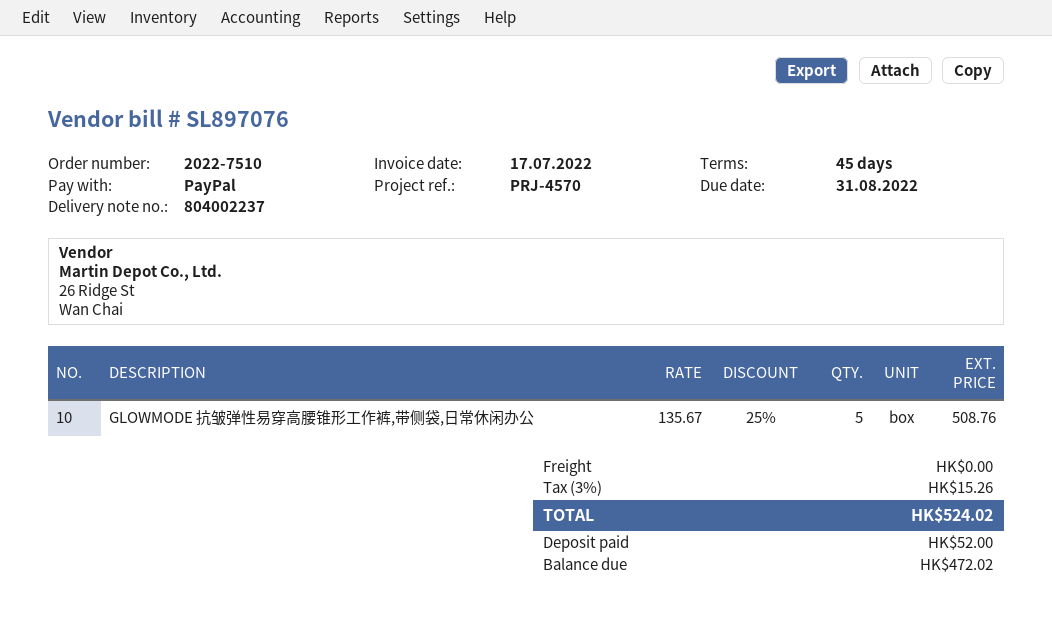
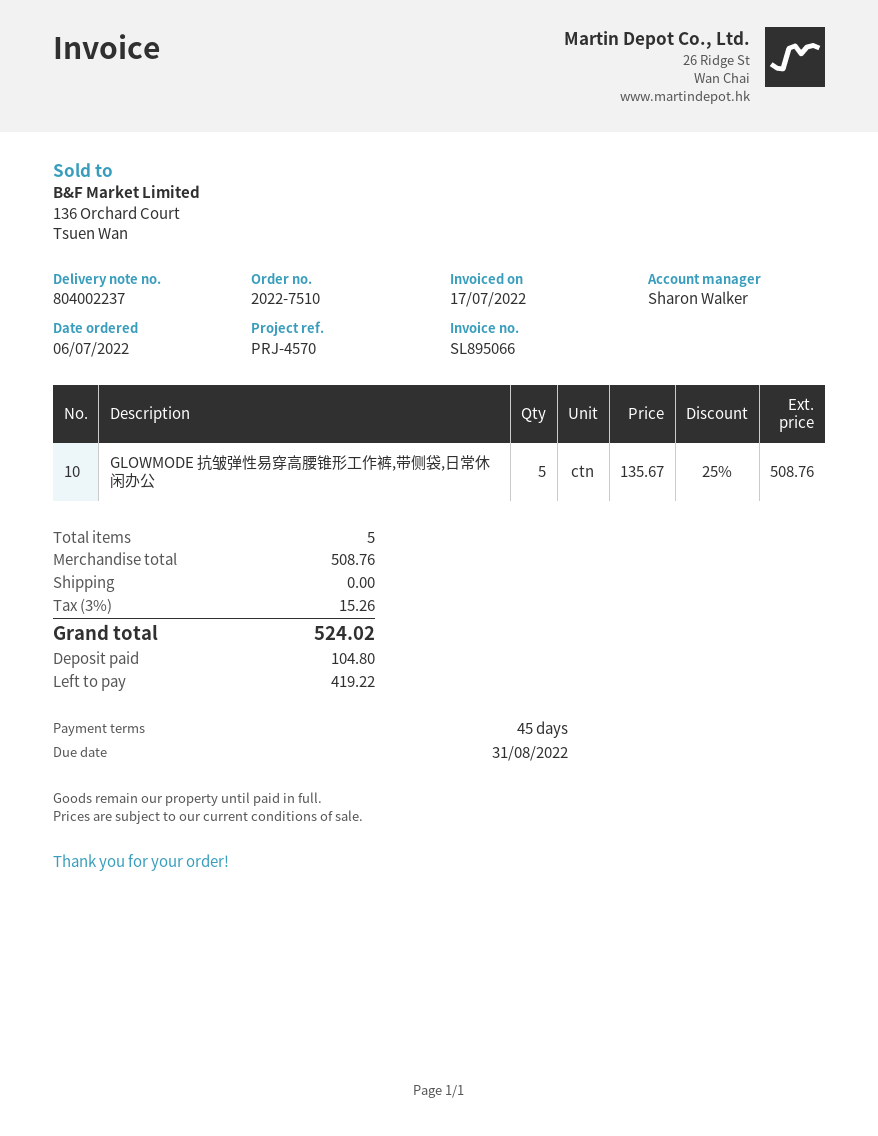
invoice number: SL897076 -> SL895066
deposit: 52.00 -> 104.80
balance: 472.02 -> 419.22

